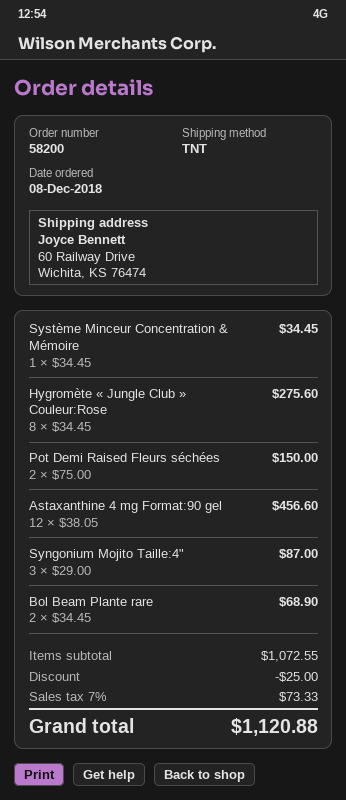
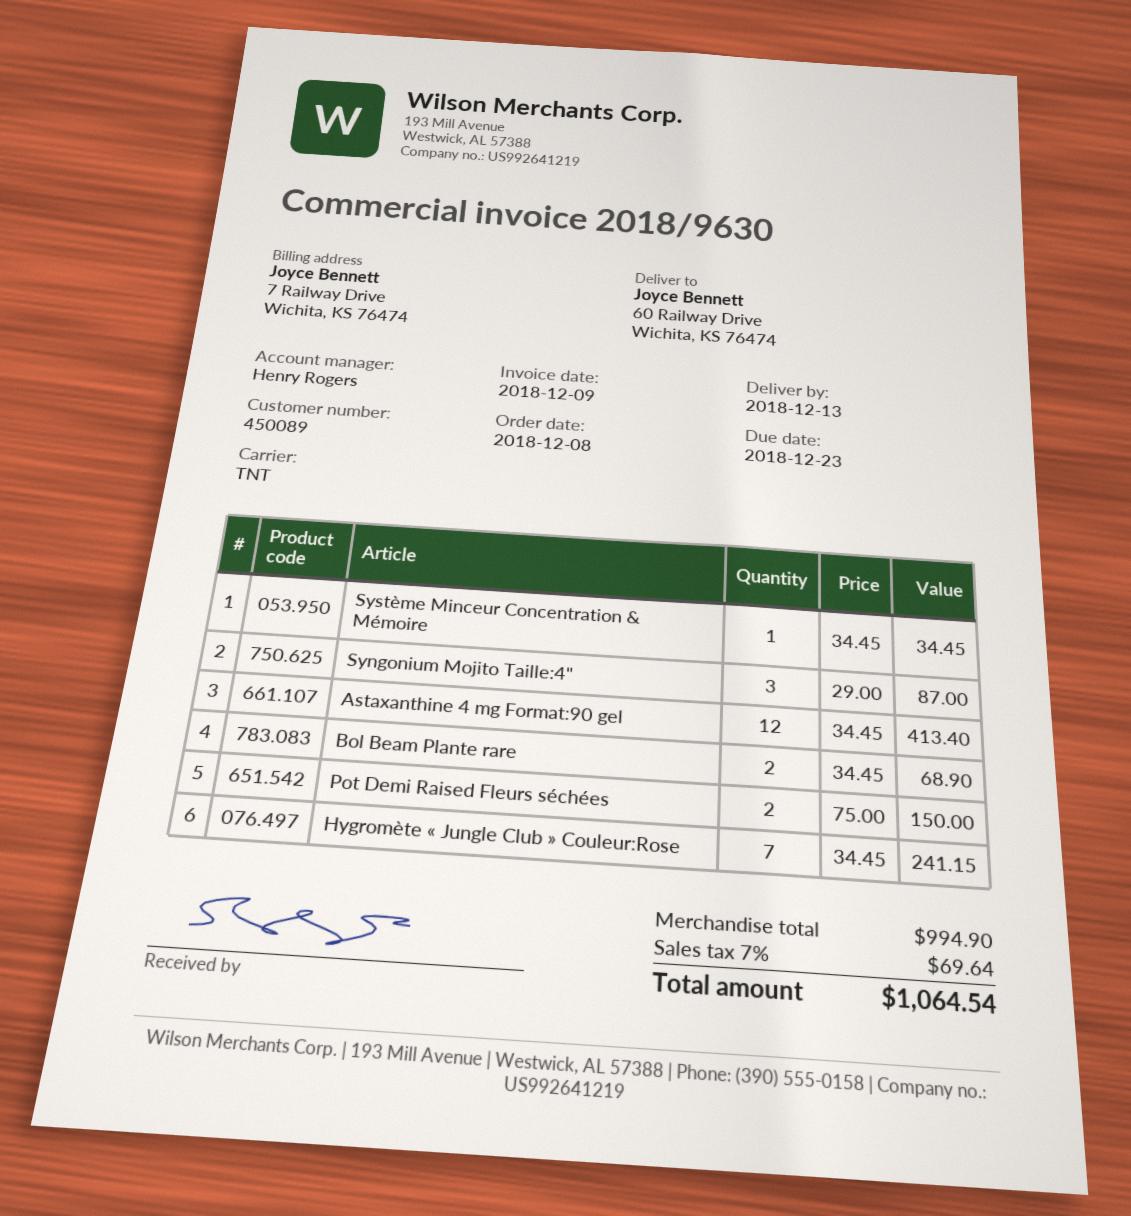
Hygromète « Jungle Club » Couleur:Rose: 8 x 34.45 = 275.60 -> 7 x 34.45 = 241.15
Astaxanthine 4 mg Format:90 gel: 12 x 38.05 = 456.60 -> 12 x 34.45 = 413.40
subtotal: 1072.55 -> 994.90
discount: 25.00 -> none
tax: 7% = 73.33 -> 7% = 69.64
total: 1120.88 -> 1064.54

